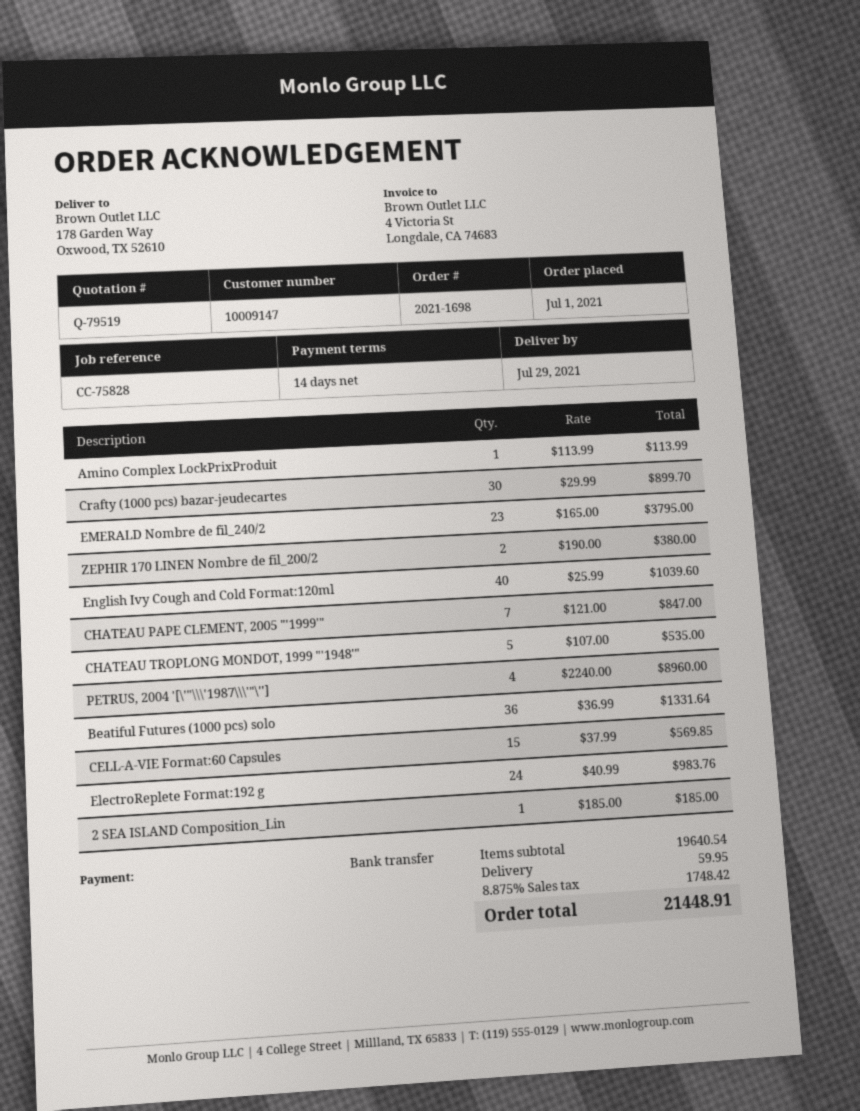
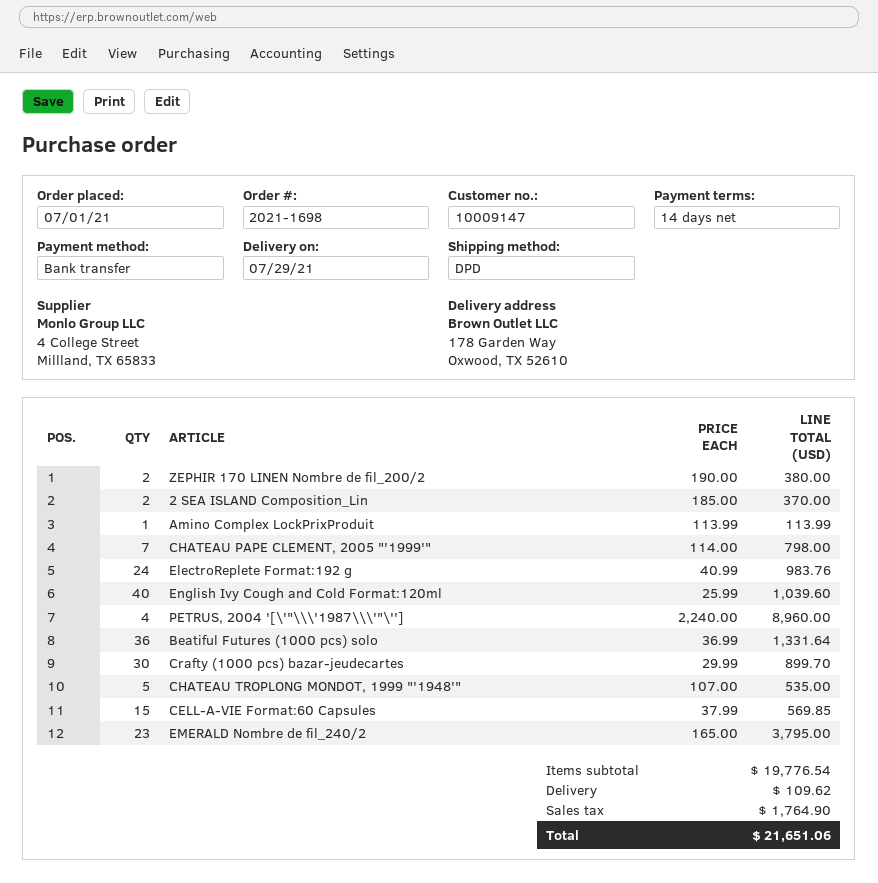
CHATEAU PAPE CLEMENT, 2005 "'1999'": 7 x 121.00 = 847.00 -> 7 x 114.00 = 798.00
2 SEA ISLAND Composition_Lin: 1 x 185.00 = 185.00 -> 2 x 185.00 = 370.00
subtotal: 19640.54 -> 19776.54
shipping: 59.95 -> 109.62
tax: 1748.42 -> 1764.90
total: 21448.91 -> 21651.06

